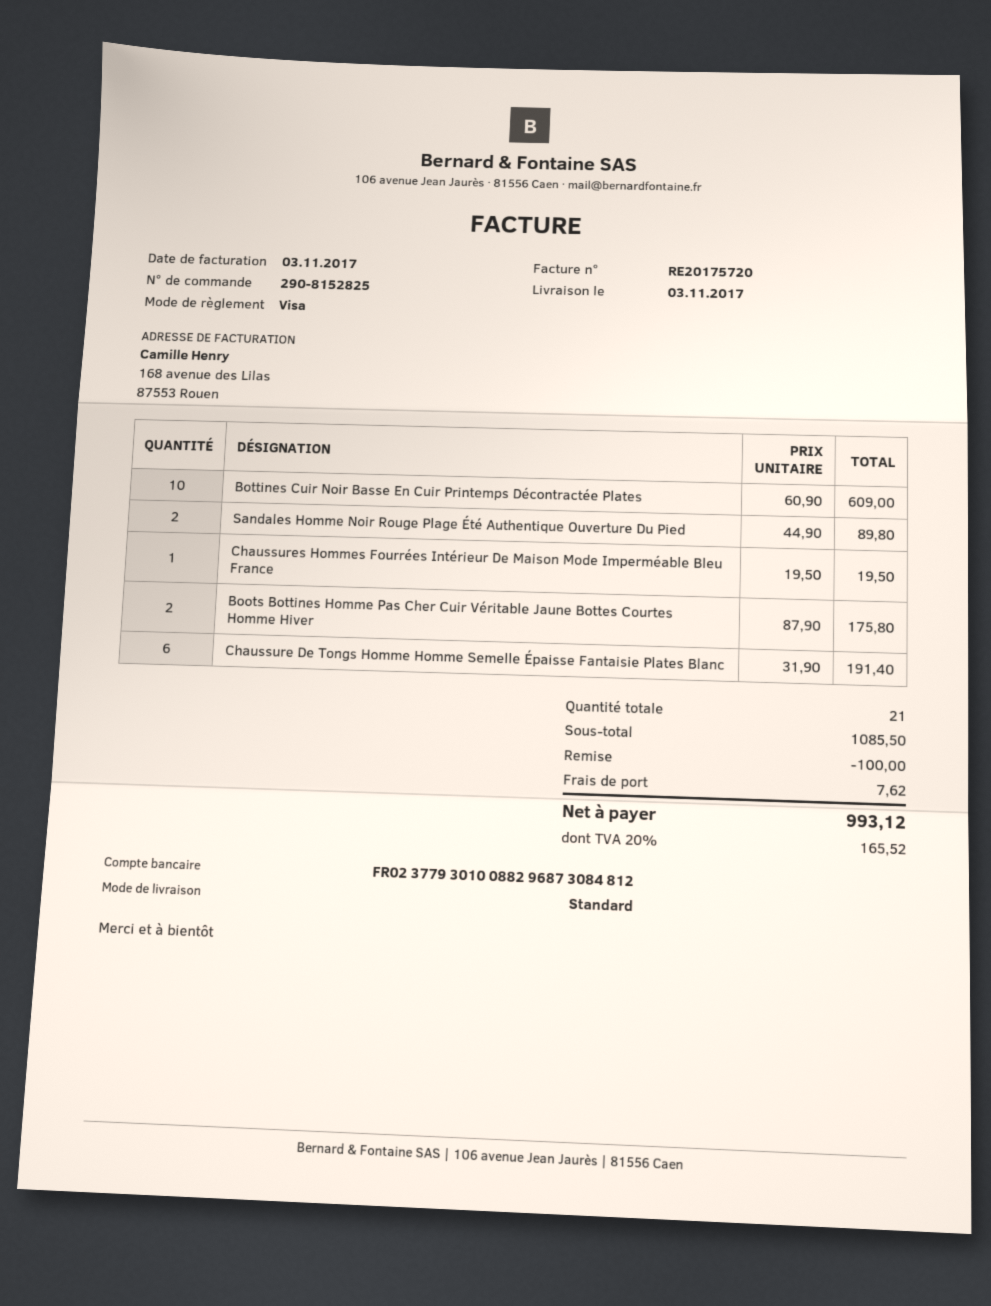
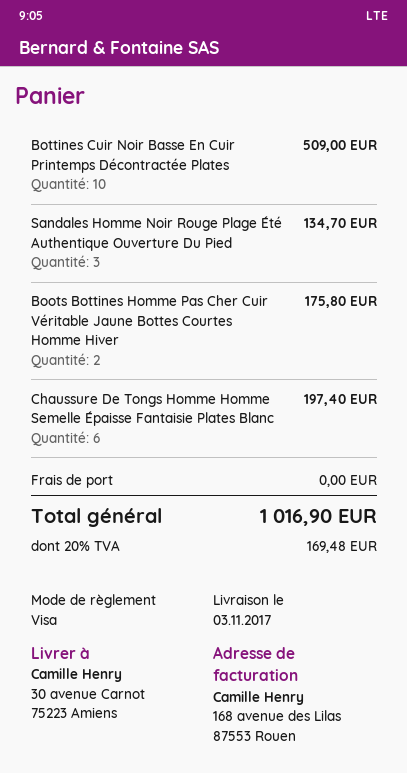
Bottines Cuir Noir Basse En Cuir Printemps Décontractée Plates: 10 for 609.00 -> 10 for 509.00
Sandales Homme Noir Rouge Plage Été Authentique Ouverture Du Pied: 2 for 89.80 -> 3 for 134.70
Chaussures Hommes Fourrées Intérieur De Maison Mode Imperméable Bleu France: 1 for 19.50 -> none
Chaussure De Tongs Homme Homme Semelle Épaisse Fantaisie Plates Blanc: 6 for 191.40 -> 6 for 197.40
discount: 100.00 -> none
shipping: 7.62 -> 0.00
tax: 20% = 165.52 -> 20% = 169.48
total: 993.12 -> 1016.90

